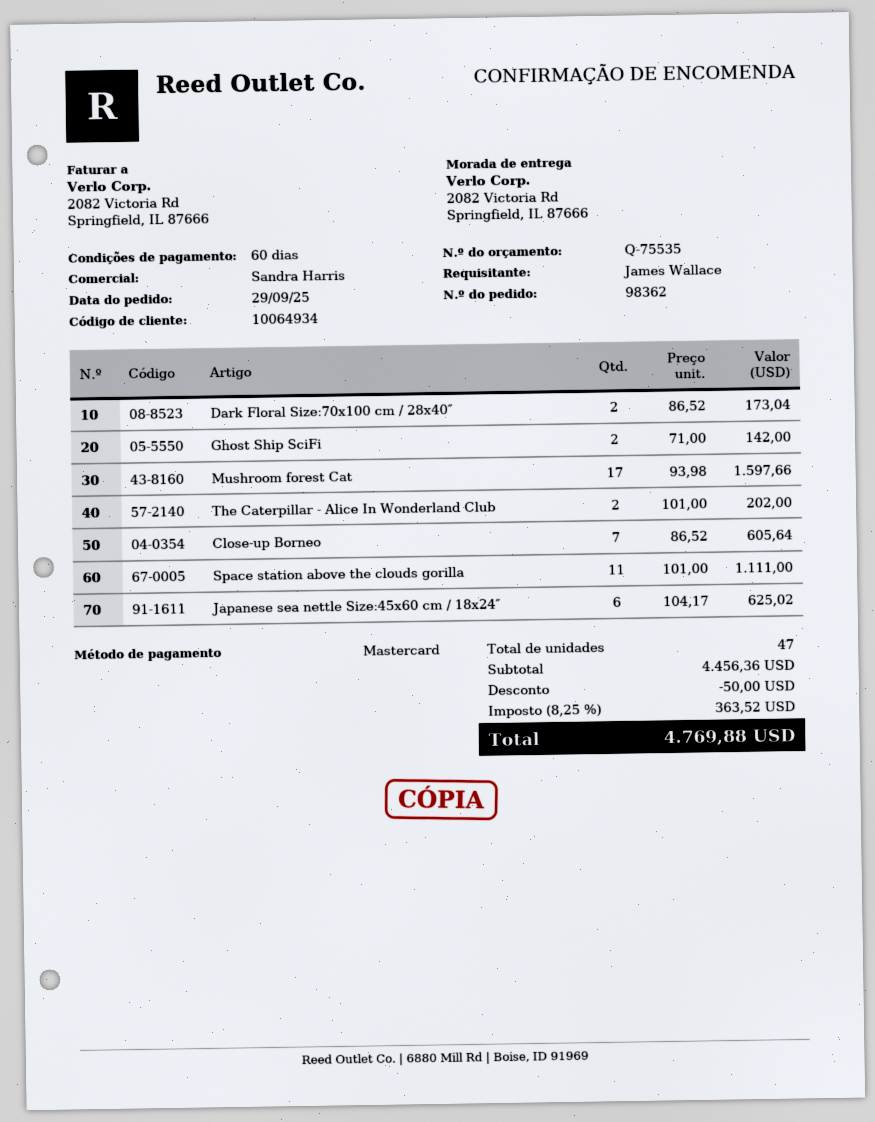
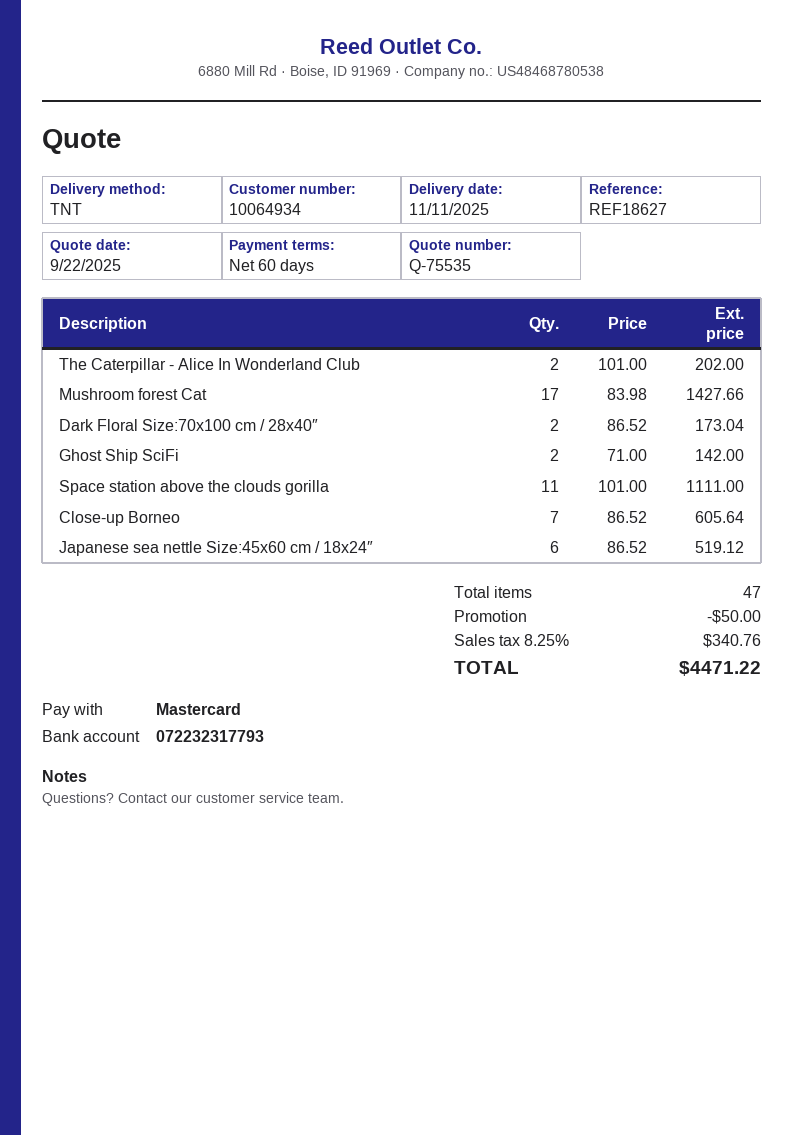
Mushroom forest Cat: 17 x 93.98 = 1597.66 -> 17 x 83.98 = 1427.66
Japanese sea nettle Size:45x60 cm / 18x24″: 6 x 104.17 = 625.02 -> 6 x 86.52 = 519.12
tax: 8.25% = 363.52 -> 8.25% = 340.76
total: 4769.88 -> 4471.22

